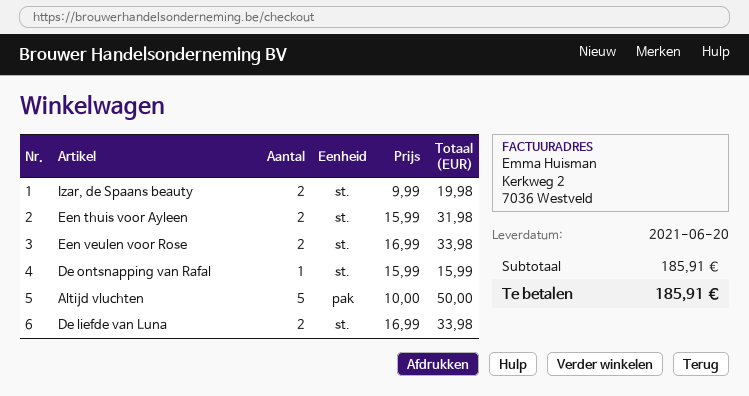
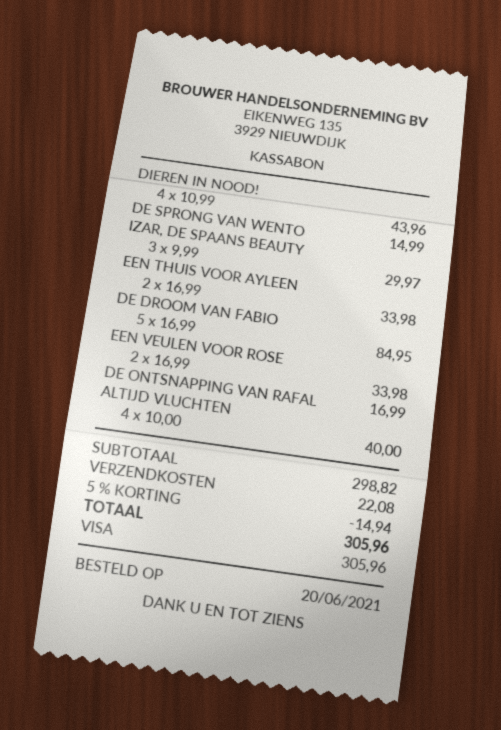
Izar, de Spaans beauty: 2 x 9.99 = 19.98 -> 3 x 9.99 = 29.97
Een thuis voor Ayleen: 2 x 15.99 = 31.98 -> 2 x 16.99 = 33.98
De ontsnapping van Rafal: 1 x 15.99 = 15.99 -> 1 x 16.99 = 16.99
Altijd vluchten: 5 x 10.00 = 50.00 -> 4 x 10.00 = 40.00
De liefde van Luna: 2 x 16.99 = 33.98 -> none
DIEREN IN NOOD!: none -> 4 x 10.99 = 43.96
DE SPRONG VAN WENTO: none -> 1 x 14.99 = 14.99
DE DROOM VAN FABIO: none -> 5 x 16.99 = 84.95
subtotal: 185.91 -> 298.82
discount: none -> 5% = 14.94
shipping: none -> 22.08
total: 185.91 -> 305.96

